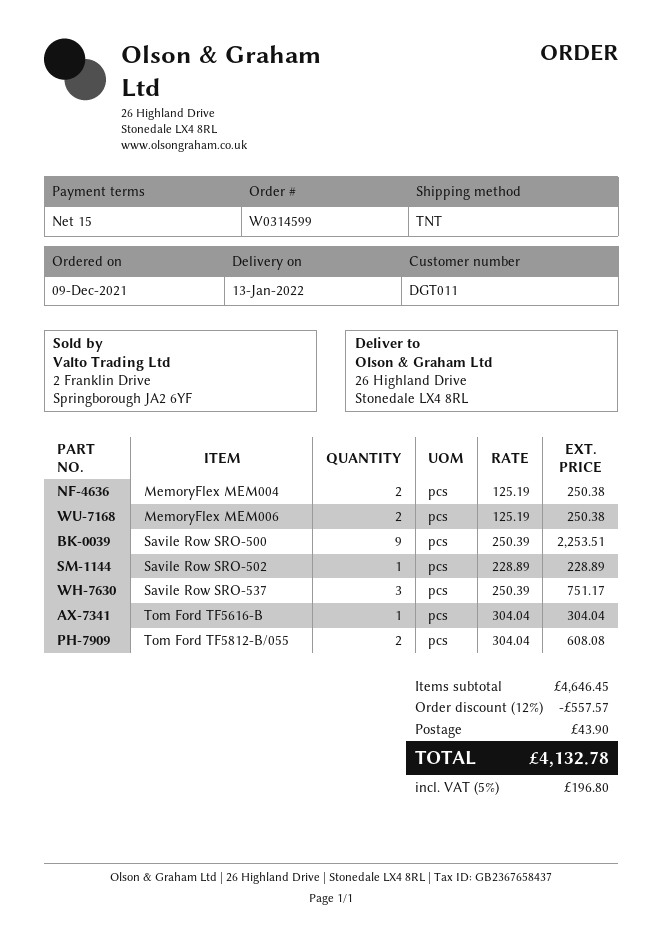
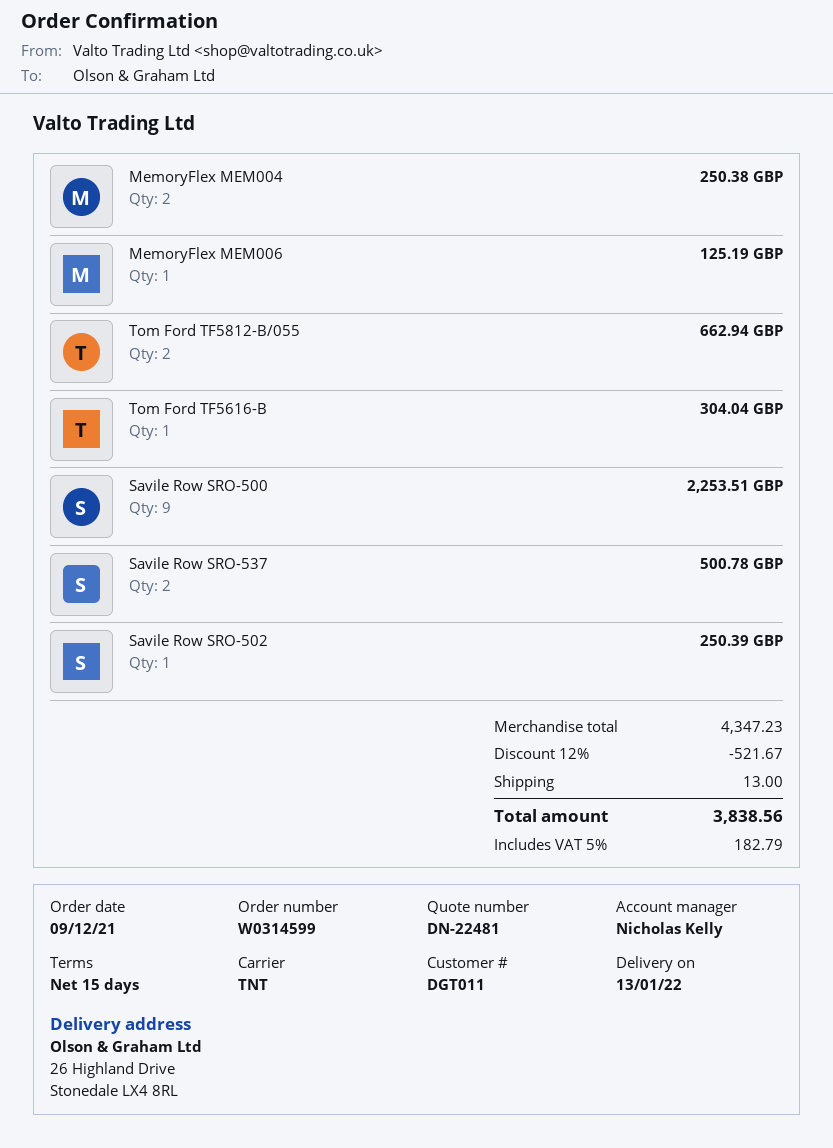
MemoryFlex MEM006: 2 for 250.38 -> 1 for 125.19
Savile Row SRO-502: 1 for 228.89 -> 1 for 250.39
Savile Row SRO-537: 3 for 751.17 -> 2 for 500.78
Tom Ford TF5812-B/055: 2 for 608.08 -> 2 for 662.94
subtotal: 4646.45 -> 4347.23
discount: 12% = 557.57 -> 12% = 521.67
shipping: 43.90 -> 13.00
tax: 5% = 196.80 -> 5% = 182.79
total: 4132.78 -> 3838.56

